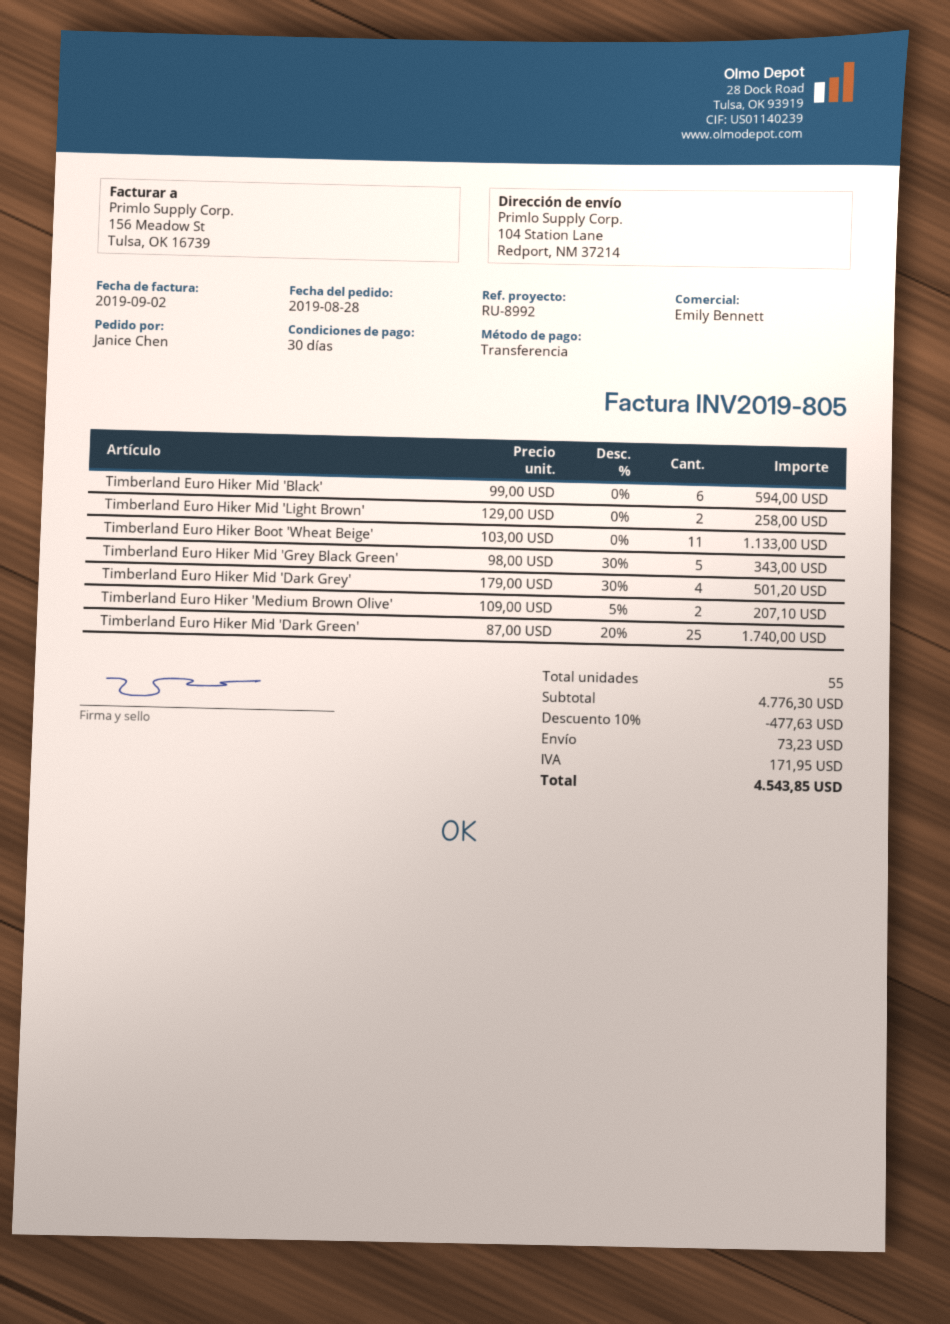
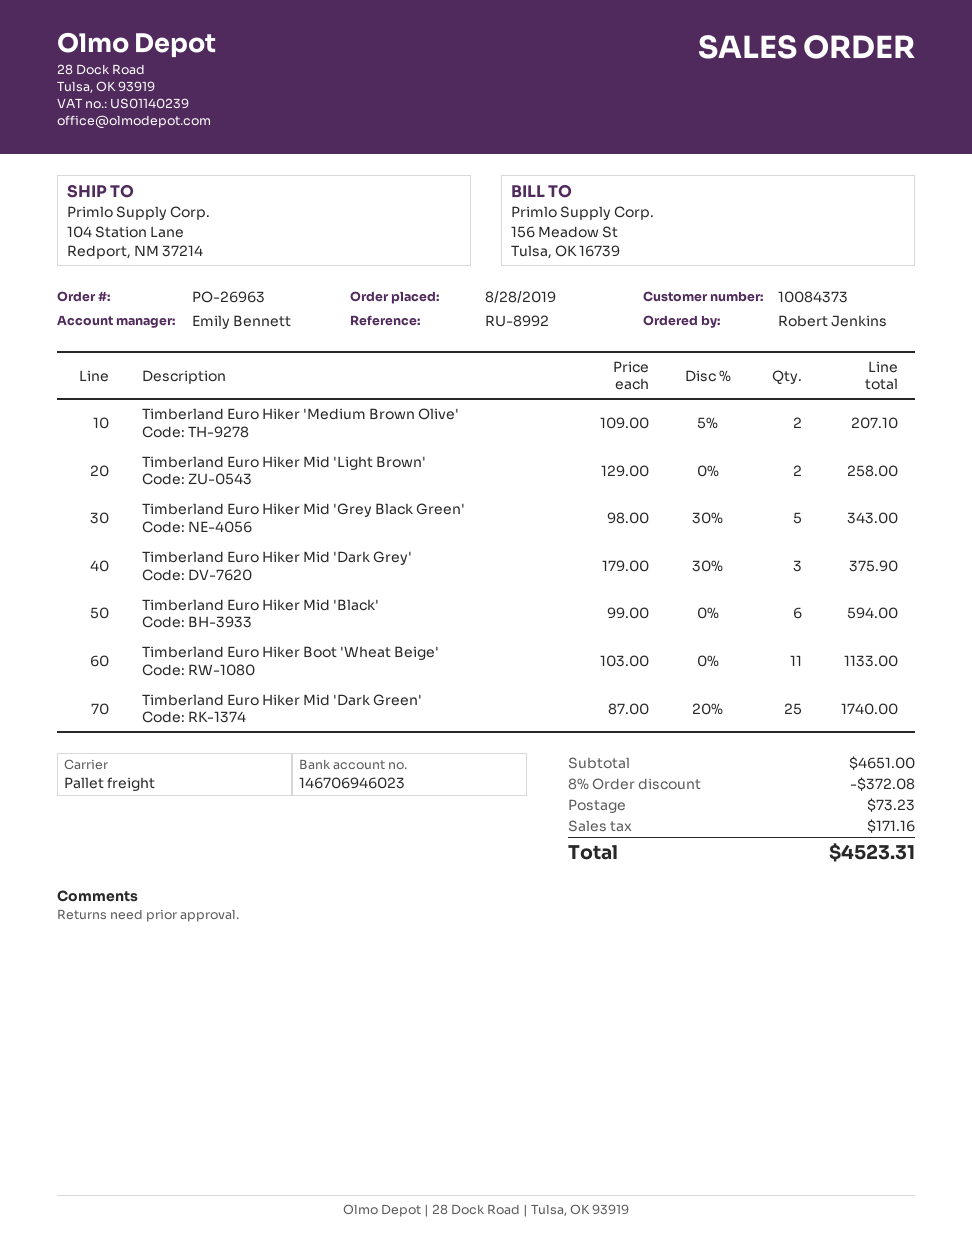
ordered by: Janice Chen -> Robert Jenkins
Timberland Euro Hiker Mid 'Dark Grey': 4 x 179.00 - 30% = 501.20 -> 3 x 179.00 - 30% = 375.90
subtotal: 4776.30 -> 4651.00
discount: 10% = 477.63 -> 8% = 372.08
tax: 171.95 -> 171.16
total: 4543.85 -> 4523.31

